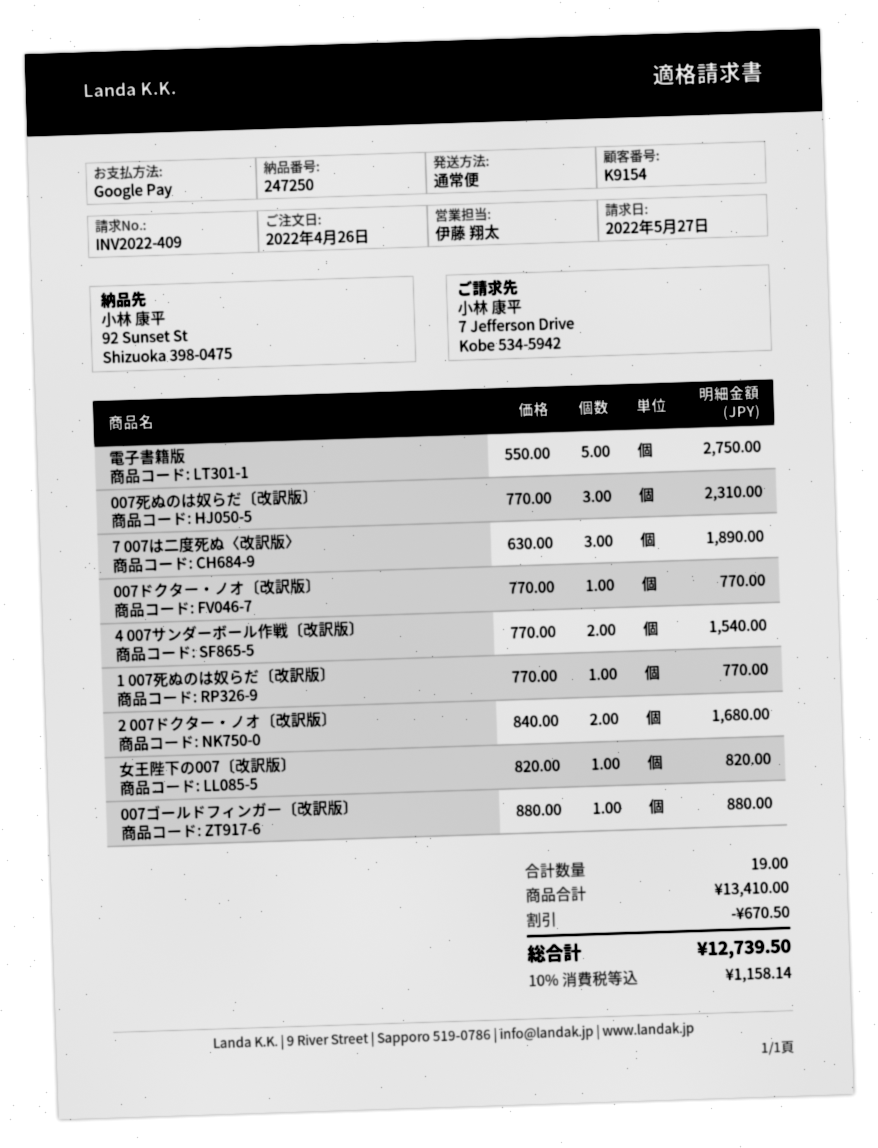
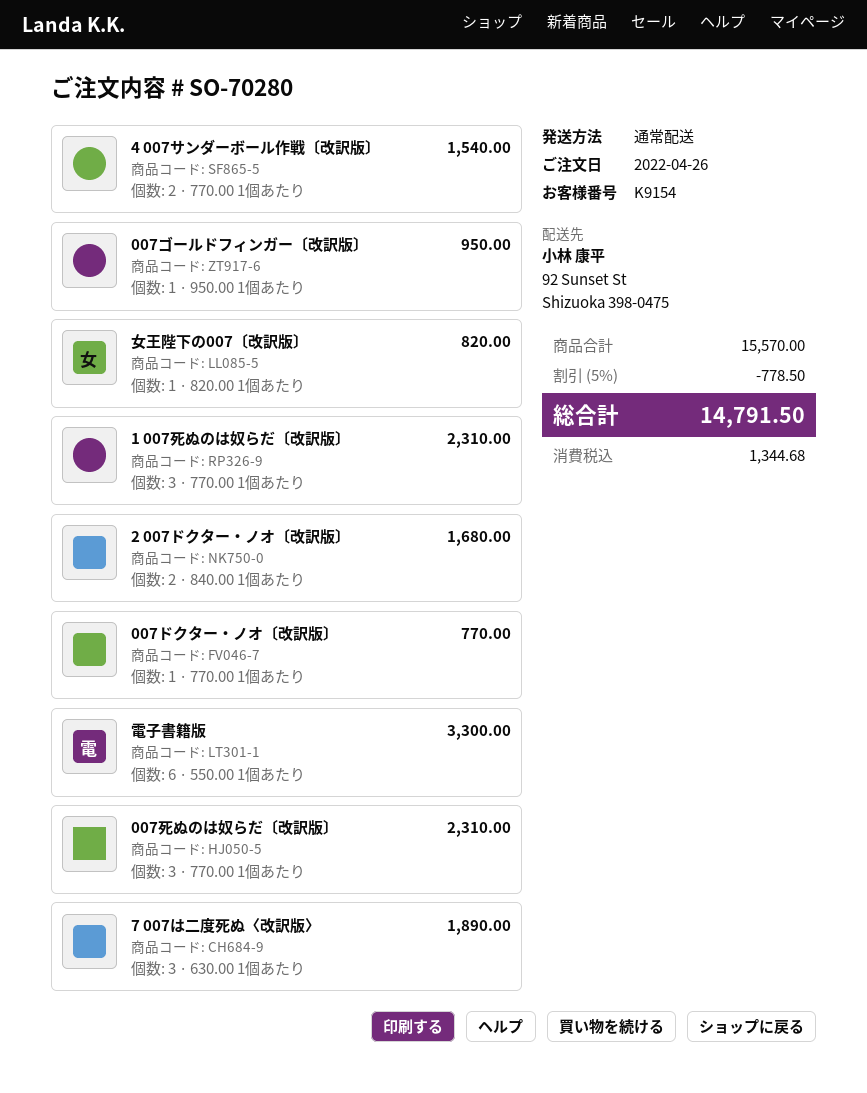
電子書籍版: 5 x 550.00 = 2750.00 -> 6 x 550.00 = 3300.00
1 007死ぬのは奴らだ〔改訳版〕: 1 x 770.00 = 770.00 -> 3 x 770.00 = 2310.00
007ゴールドフィンガー〔改訳版〕: 1 x 880.00 = 880.00 -> 1 x 950.00 = 950.00
subtotal: 13410.00 -> 15570.00
discount: 670.50 -> 778.50
tax: 1158.14 -> 1344.68
total: 12739.50 -> 14791.50

